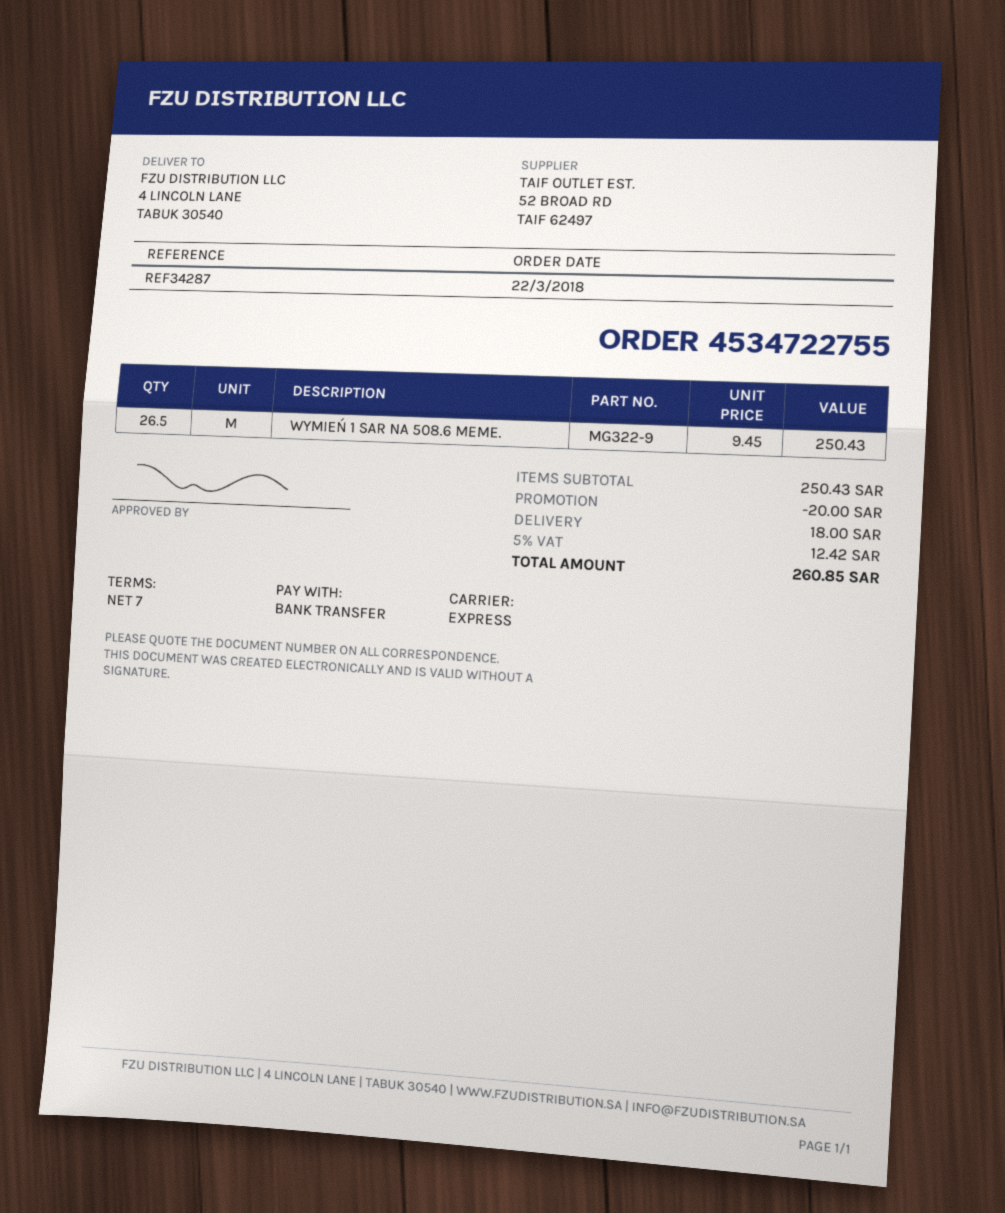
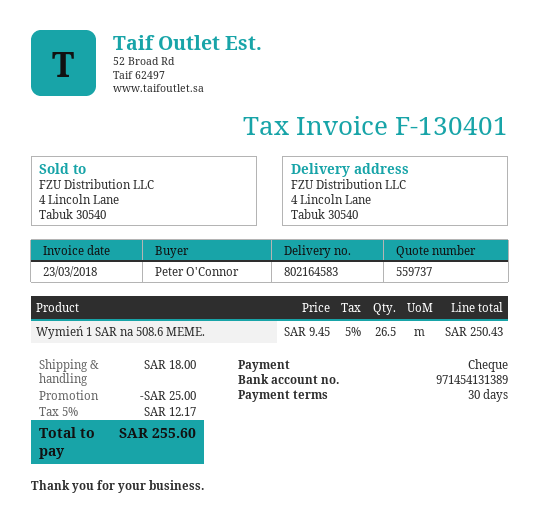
payment terms: 7 days -> 30 days
payment method: bank transfer -> cheque
discount: 20.00 -> 25.00
tax: 5% = 12.42 -> 5% = 12.17
total: 260.85 -> 255.60

